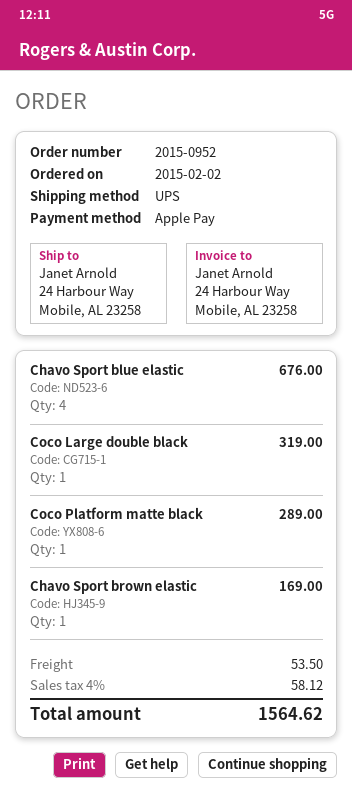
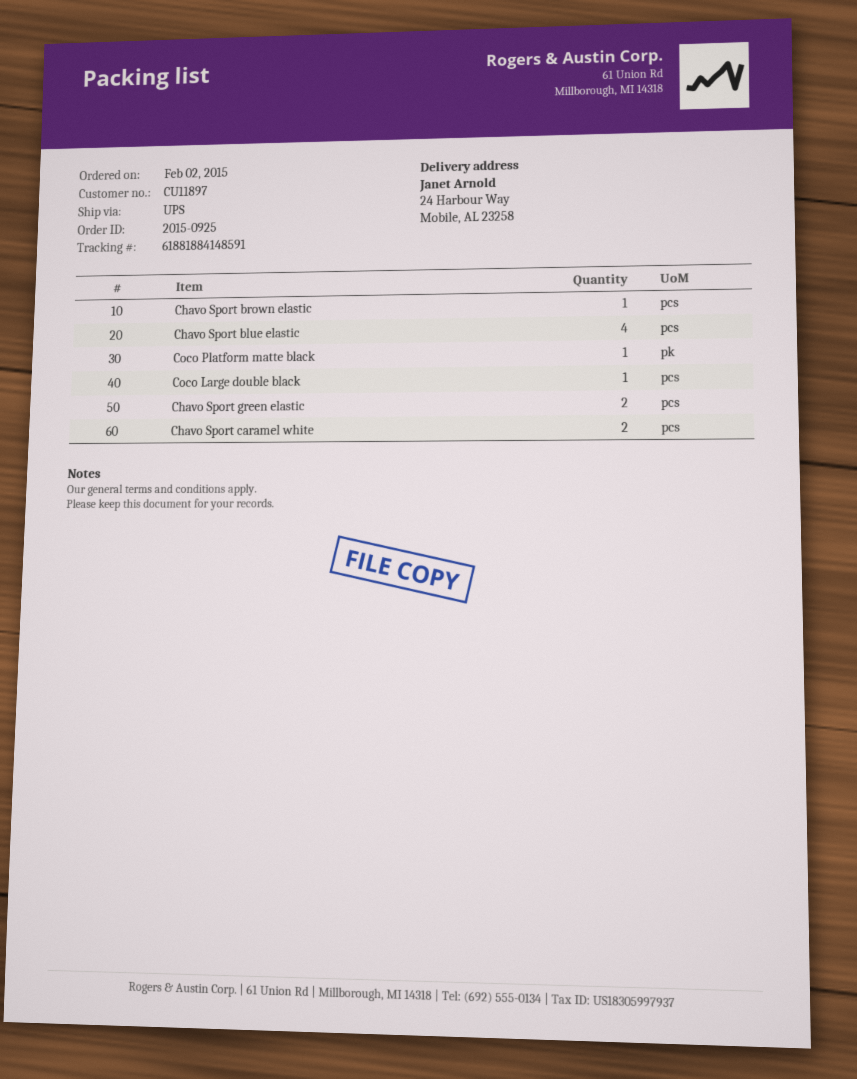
order number: 2015-0952 -> 2015-0925
Chavo Sport green elastic: none -> 2
Chavo Sport caramel white: none -> 2

